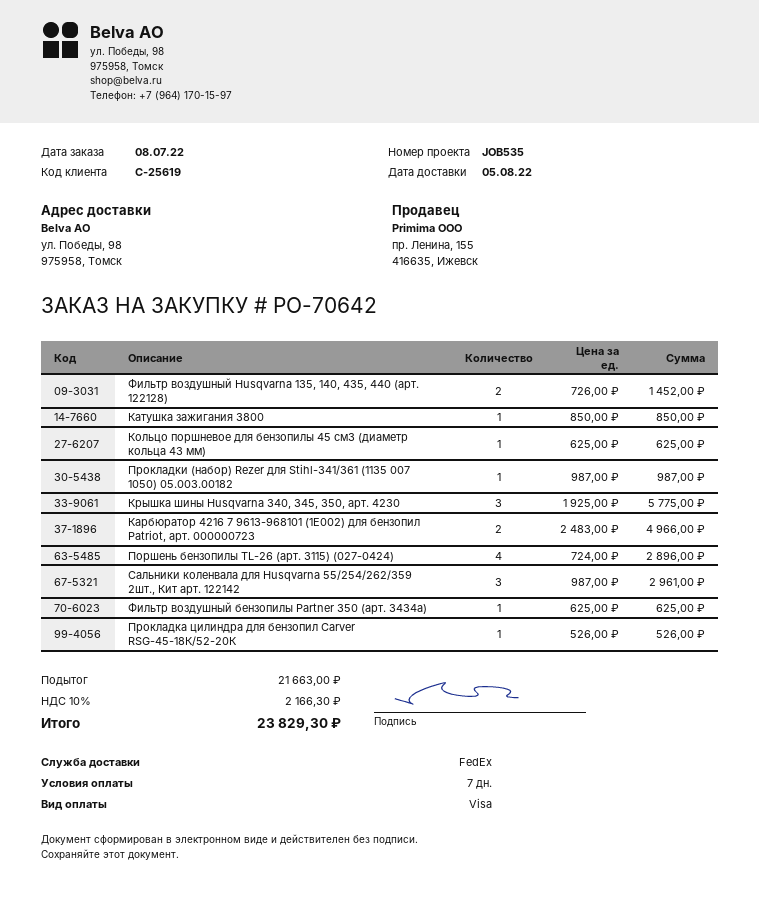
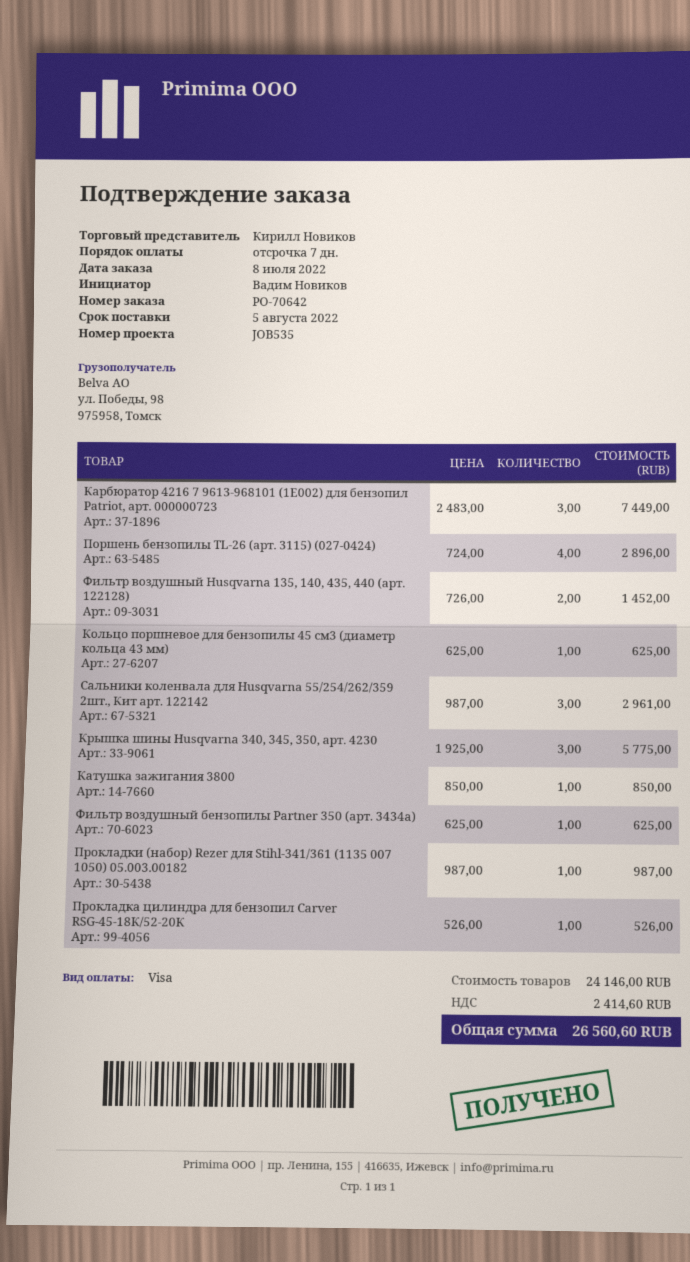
Карбюратор 4216 7 9613-968101 (1E002) для бензопил Patriot, арт. 000000723: 2 x 2483.00 = 4966.00 -> 3 x 2483.00 = 7449.00
subtotal: 21663.00 -> 24146.00
tax: 2166.30 -> 2414.60
total: 23829.30 -> 26560.60

